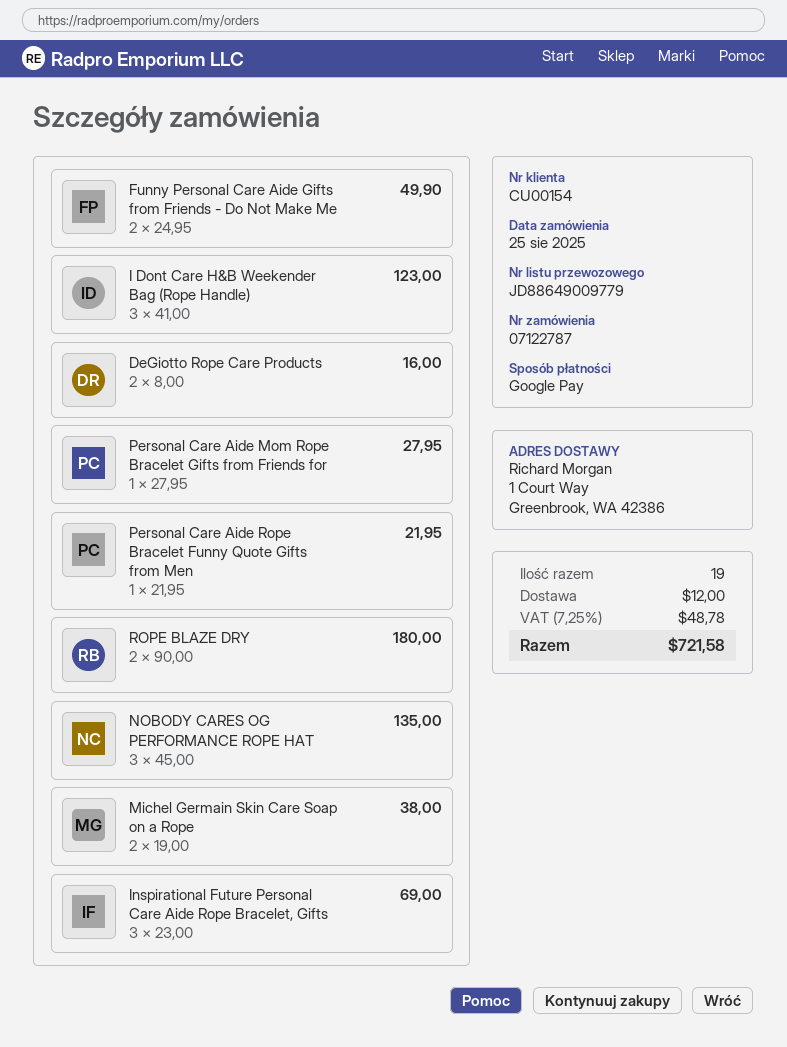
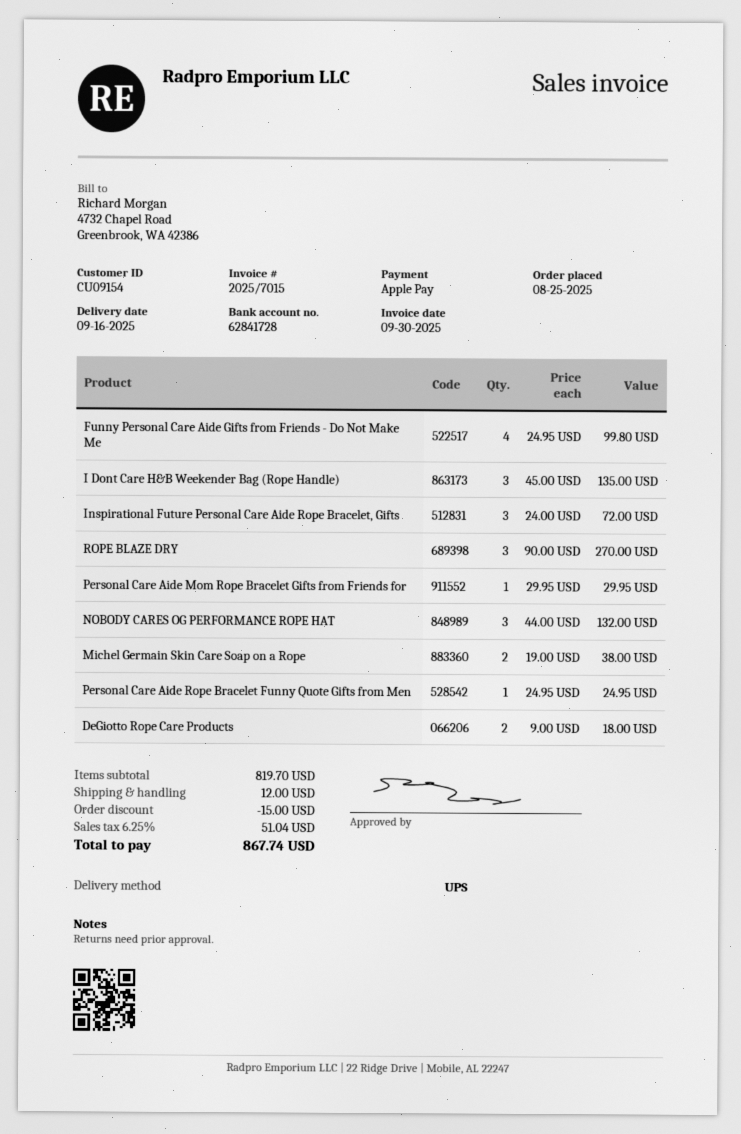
customer number: CU00154 -> CU09154
payment method: Google Pay -> Apple Pay
Funny Personal Care Aide Gifts from Friends - Do Not Make Me: 2 x 24.95 = 49.90 -> 4 x 24.95 = 99.80
I Dont Care H&B Weekender Bag (Rope Handle): 3 x 41.00 = 123.00 -> 3 x 45.00 = 135.00
DeGiotto Rope Care Products: 2 x 8.00 = 16.00 -> 2 x 9.00 = 18.00
Personal Care Aide Mom Rope Bracelet Gifts from Friends for: 1 x 27.95 = 27.95 -> 1 x 29.95 = 29.95
Personal Care Aide Rope Bracelet Funny Quote Gifts from Men: 1 x 21.95 = 21.95 -> 1 x 24.95 = 24.95
ROPE BLAZE DRY: 2 x 90.00 = 180.00 -> 3 x 90.00 = 270.00
NOBODY CARES OG PERFORMANCE ROPE HAT: 3 x 45.00 = 135.00 -> 3 x 44.00 = 132.00
Inspirational Future Personal Care Aide Rope Bracelet, Gifts: 3 x 23.00 = 69.00 -> 3 x 24.00 = 72.00
discount: none -> 15.00
tax: 7.25% = 48.78 -> 6.25% = 51.04
total: 721.58 -> 867.74

